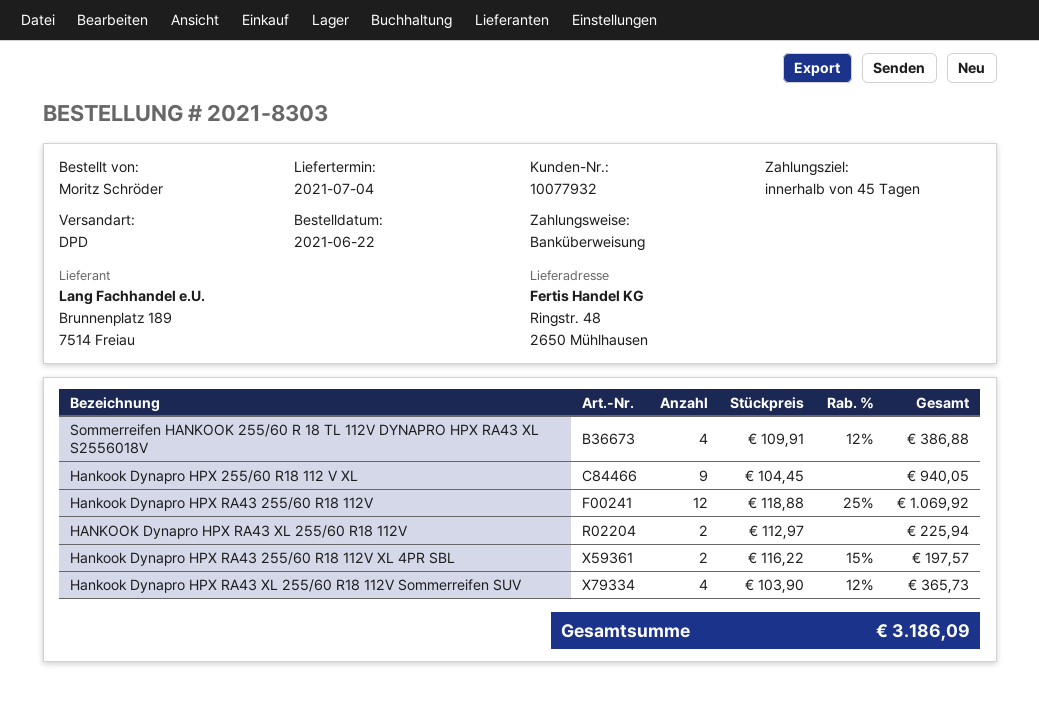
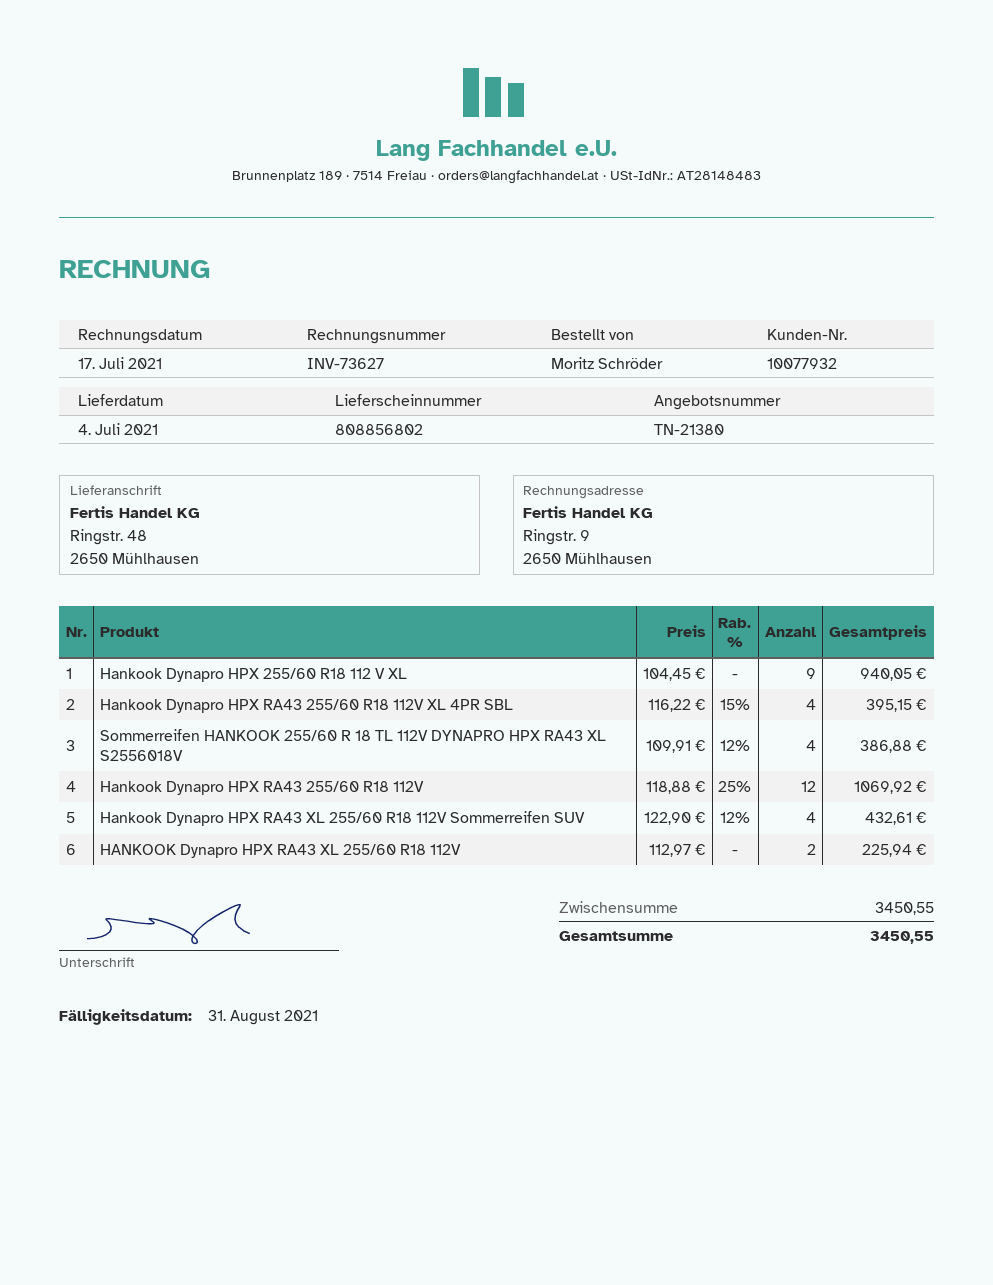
Hankook Dynapro HPX RA43 255/60 R18 112V XL 4PR SBL: 2 x 116.22 - 15% = 197.57 -> 4 x 116.22 - 15% = 395.15
Hankook Dynapro HPX RA43 XL 255/60 R18 112V Sommerreifen SUV: 4 x 103.90 - 12% = 365.73 -> 4 x 122.90 - 12% = 432.61
total: 3186.09 -> 3450.55

